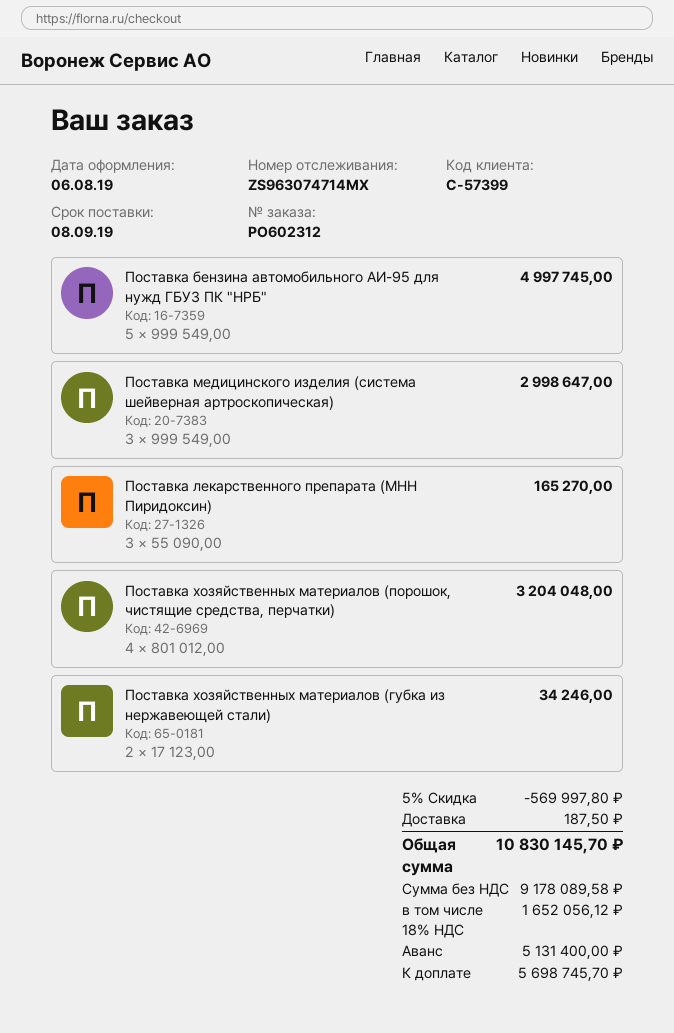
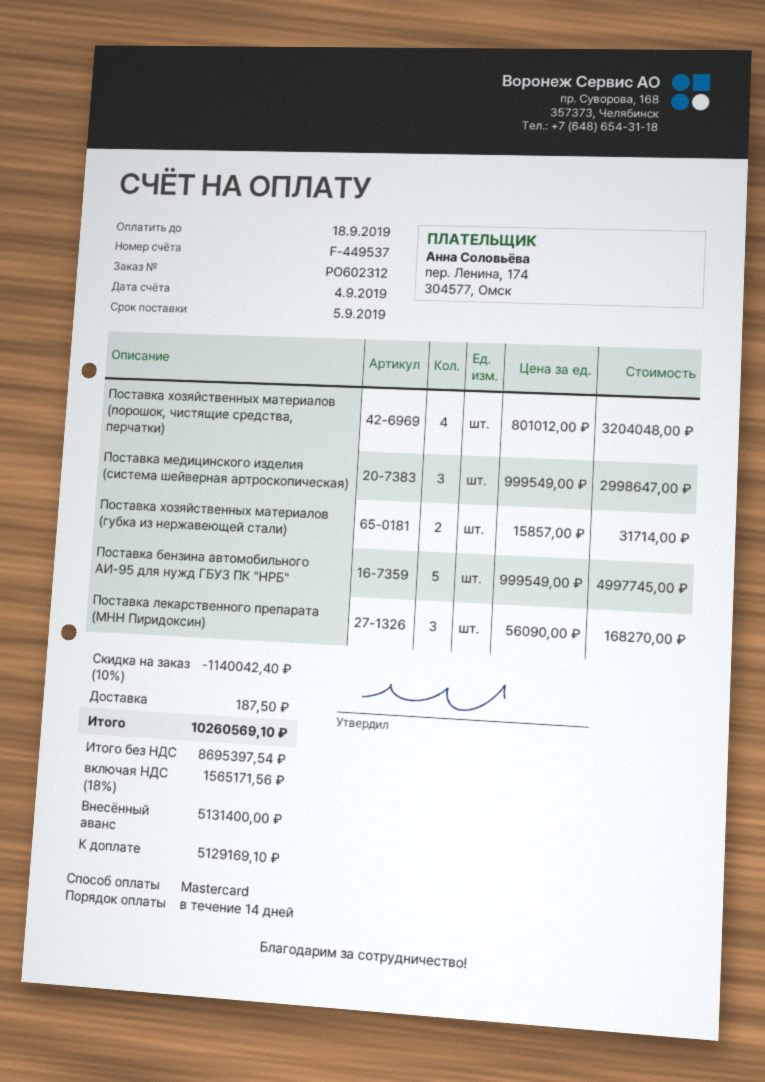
delivery date: 2019-09-08 -> 2019-09-05
Поставка лекарственного препарата (МНН Пиридоксин): 3 x 55090.00 = 165270.00 -> 3 x 56090.00 = 168270.00
Поставка хозяйственных материалов (губка из нержавеющей стали): 2 x 17123.00 = 34246.00 -> 2 x 15857.00 = 31714.00
discount: 5% = 569997.80 -> 10% = 1140042.40
net: 9178089.58 -> 8695397.54
tax: 18% = 1652056.12 -> 18% = 1565171.56
total: 10830145.70 -> 10260569.10
balance: 5698745.70 -> 5129169.10

